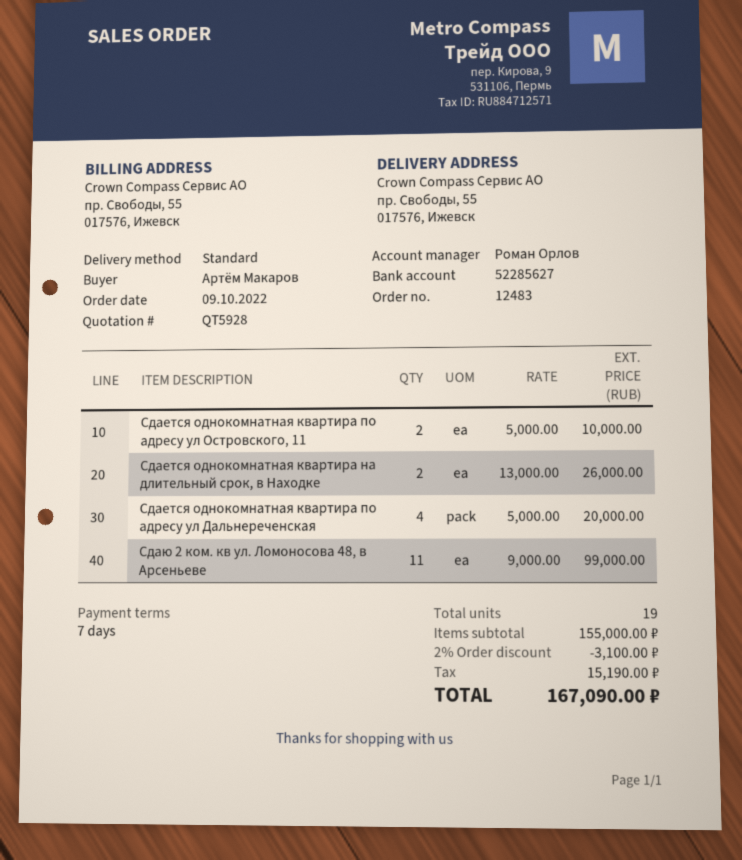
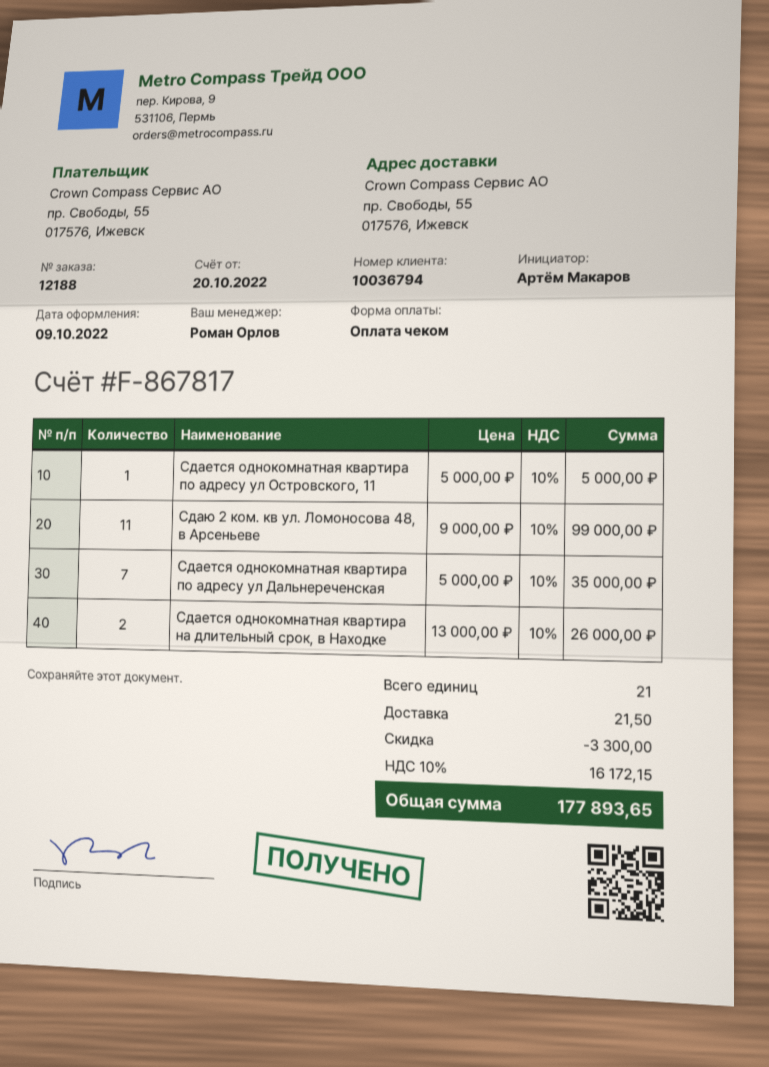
order number: 12483 -> 12188
Сдается однокомнатная квартира по адресу ул Островского, 11: 2 x 5000.00 = 10000.00 -> 1 x 5000.00 = 5000.00
Сдается однокомнатная квартира по адресу ул Дальнереченская: 4 x 5000.00 = 20000.00 -> 7 x 5000.00 = 35000.00
total quantity: 19 -> 21
discount: 3100.00 -> 3300.00
shipping: none -> 21.50
tax: 15190.00 -> 16172.15
total: 167090.00 -> 177893.65

